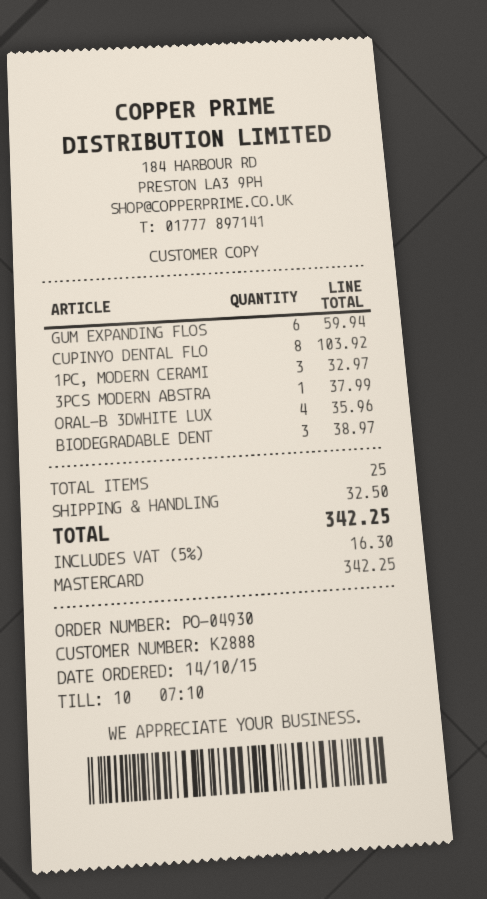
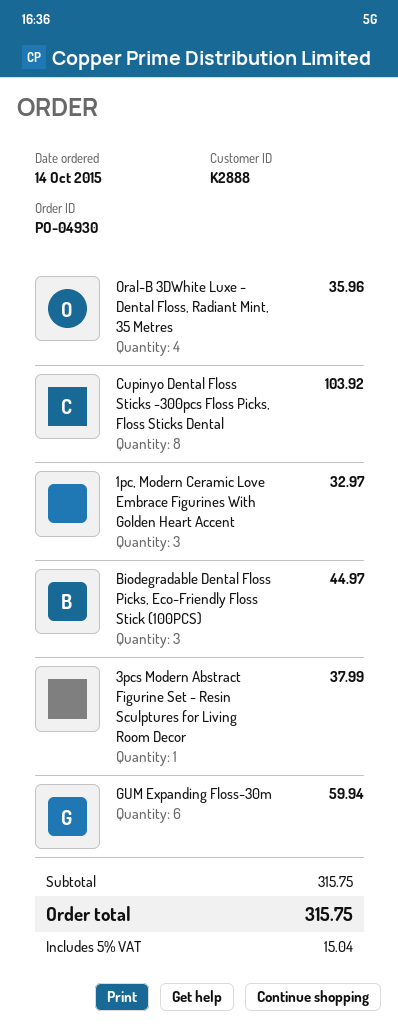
BIODEGRADABLE DENT: 3 for 38.97 -> 3 for 44.97
shipping: 32.50 -> none
tax: 5% = 16.30 -> 5% = 15.04
total: 342.25 -> 315.75

